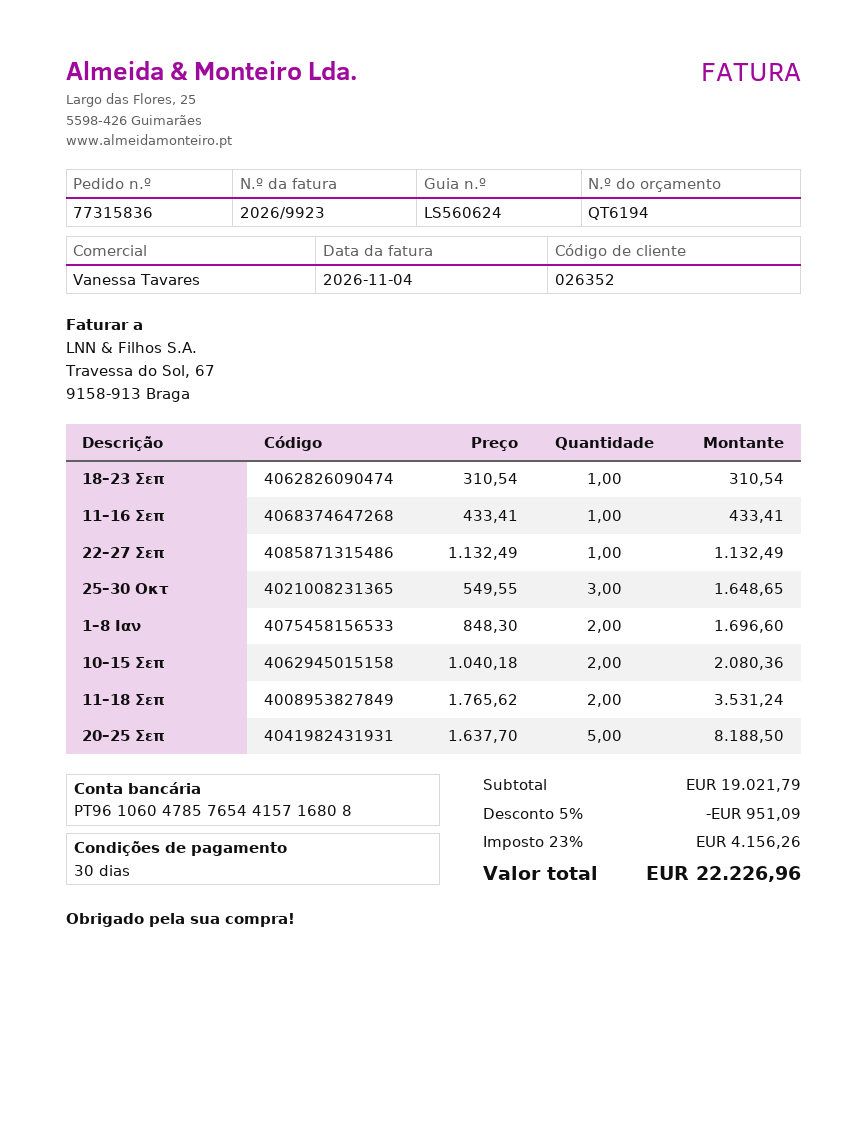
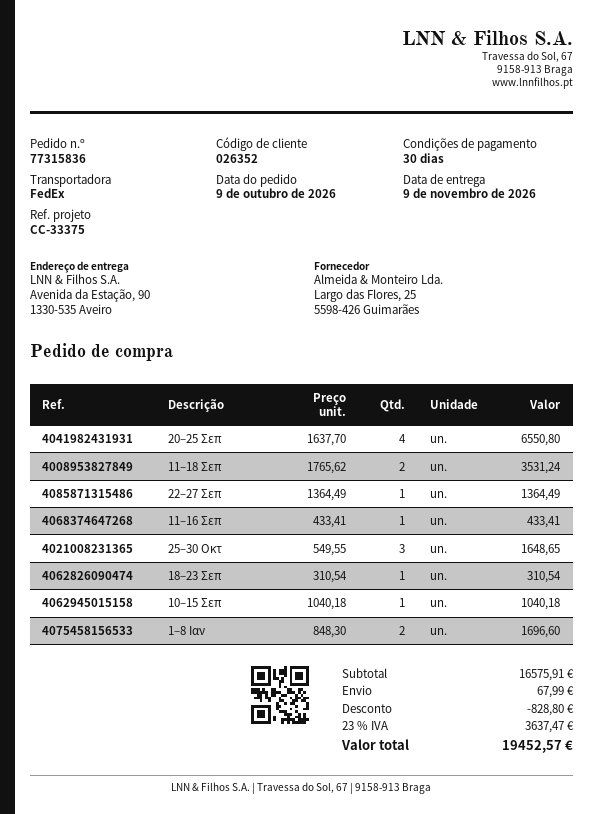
22–27 Σεπ: 1 x 1132.49 = 1132.49 -> 1 x 1364.49 = 1364.49
10–15 Σεπ: 2 x 1040.18 = 2080.36 -> 1 x 1040.18 = 1040.18
20–25 Σεπ: 5 x 1637.70 = 8188.50 -> 4 x 1637.70 = 6550.80
subtotal: 19021.79 -> 16575.91
discount: 951.09 -> 828.80
shipping: none -> 67.99
tax: 23% = 4156.26 -> 23% = 3637.47
total: 22226.96 -> 19452.57

